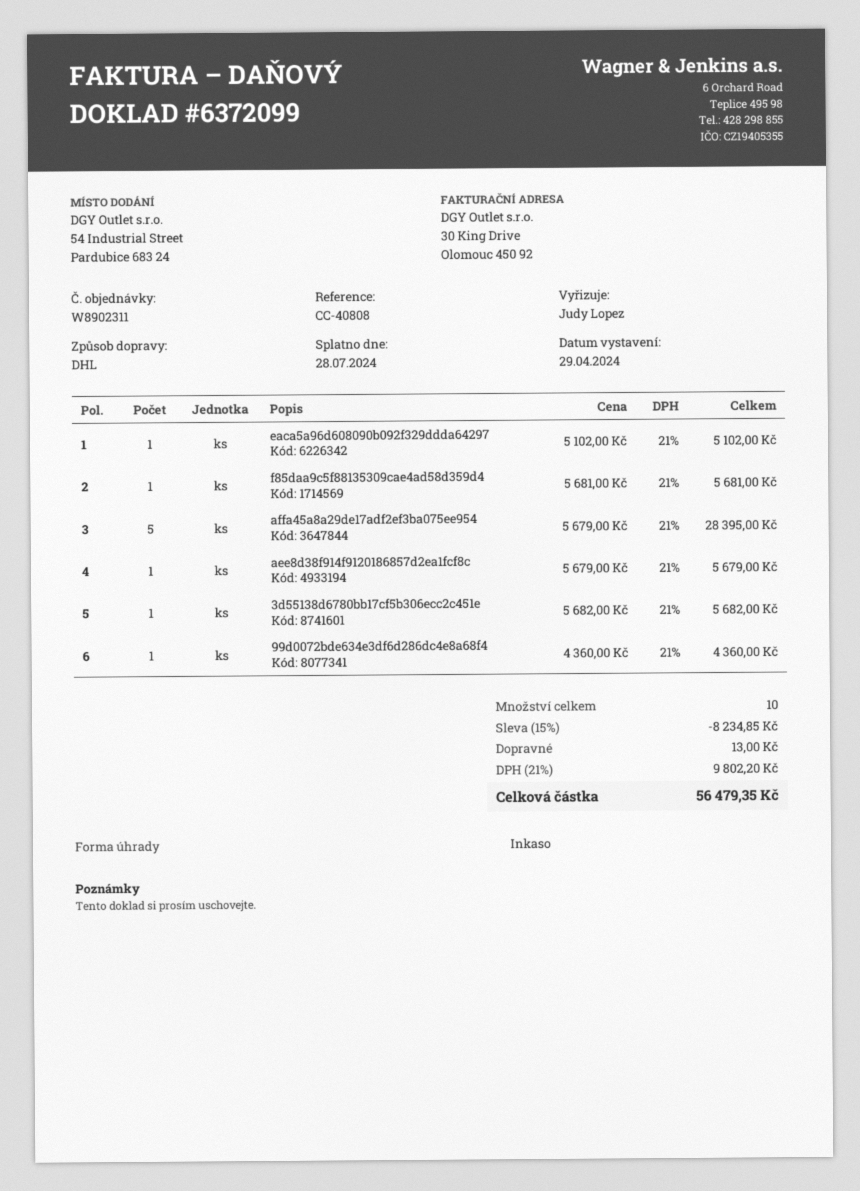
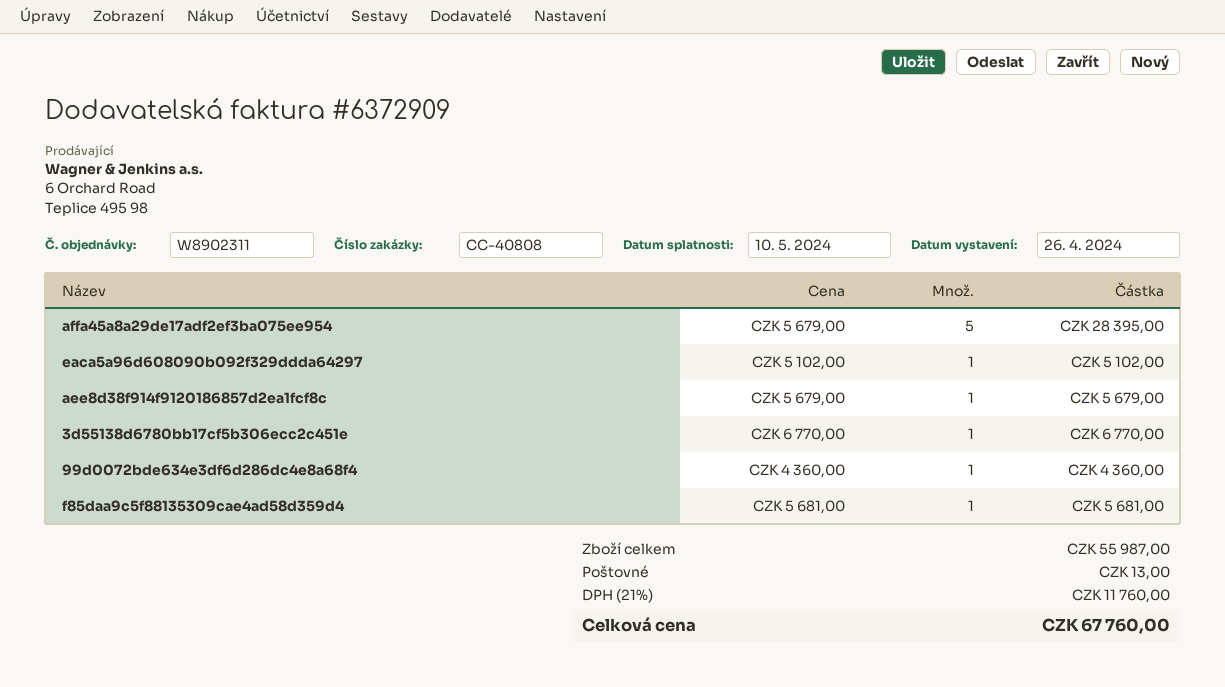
invoice number: 6372099 -> 6372909
invoice date: 2024-04-29 -> 2024-04-26
due date: 2024-07-28 -> 2024-05-10
3d55138d6780bb17cf5b306ecc2c451e: 1 x 5682.00 = 5682.00 -> 1 x 6770.00 = 6770.00
discount: 15% = 8234.85 -> none
tax: 21% = 9802.20 -> 21% = 11760.00
total: 56479.35 -> 67760.00

